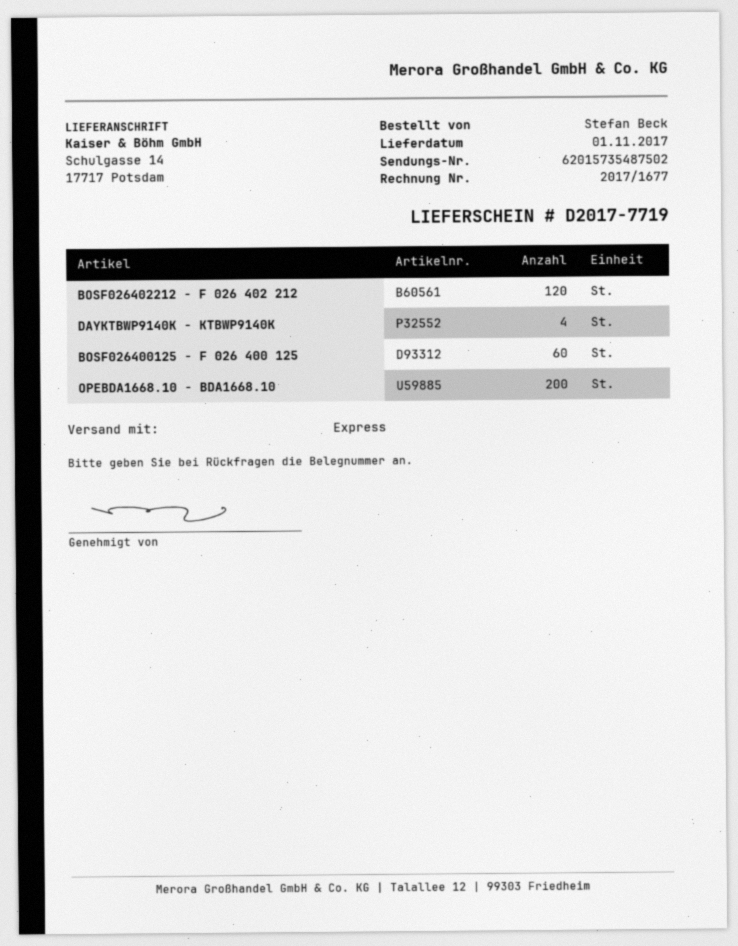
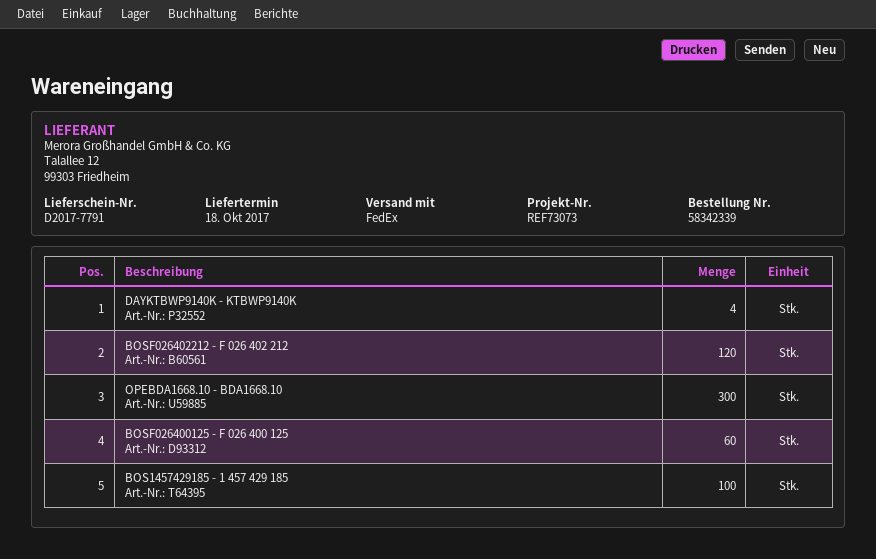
delivery note number: D2017-7719 -> D2017-7791
delivery date: 2017-11-01 -> 2017-10-18
shipping method: express -> FedEx
OPEBDA1668.10 - BDA1668.10: 200 -> 300
BOS1457429185 - 1 457 429 185: none -> 100

